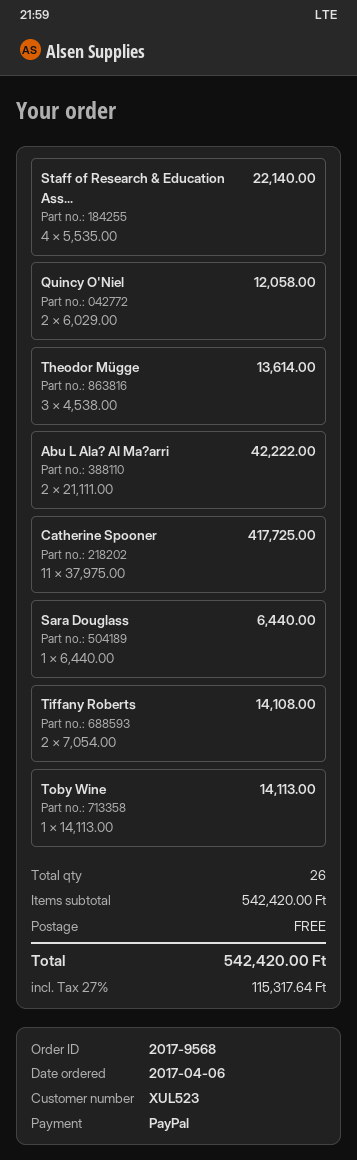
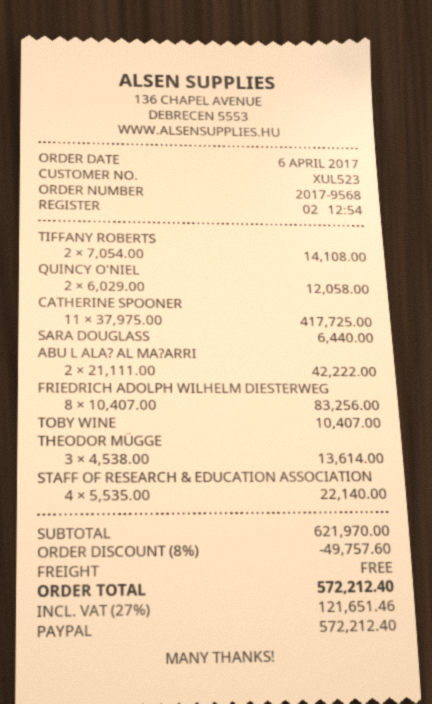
Toby Wine: 1 x 14113.00 = 14113.00 -> 1 x 10407.00 = 10407.00
FRIEDRICH ADOLPH WILHELM DIESTERWEG: none -> 8 x 10407.00 = 83256.00
subtotal: 542420.00 -> 621970.00
discount: none -> 8% = 49757.60
tax: 27% = 115317.64 -> 27% = 121651.46
total: 542420.00 -> 572212.40

